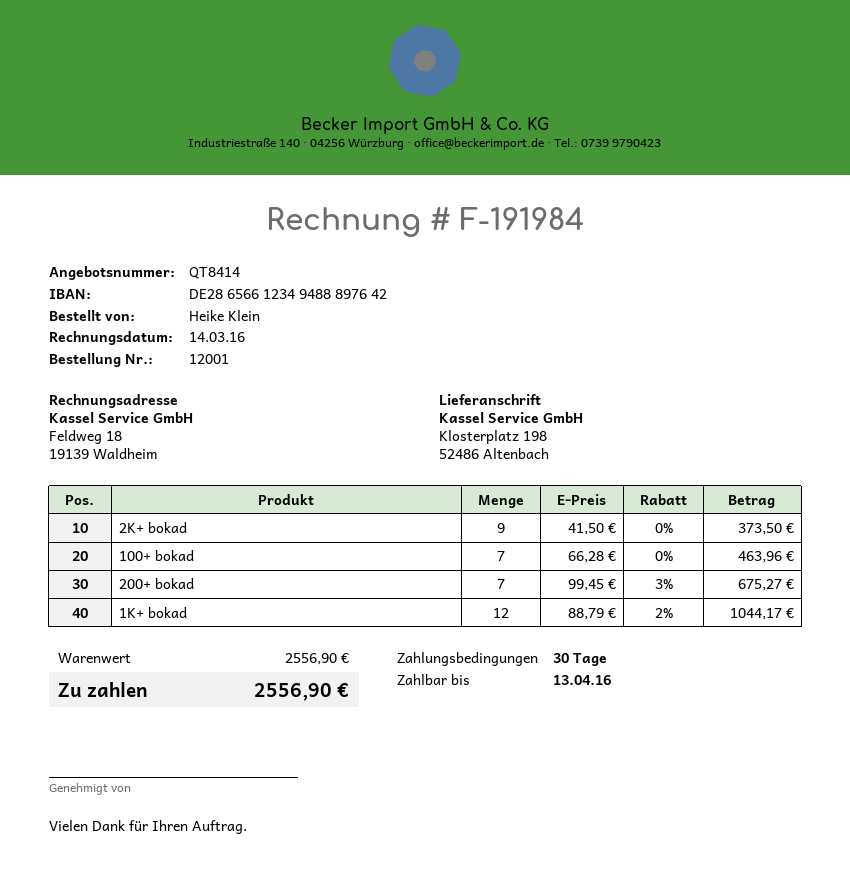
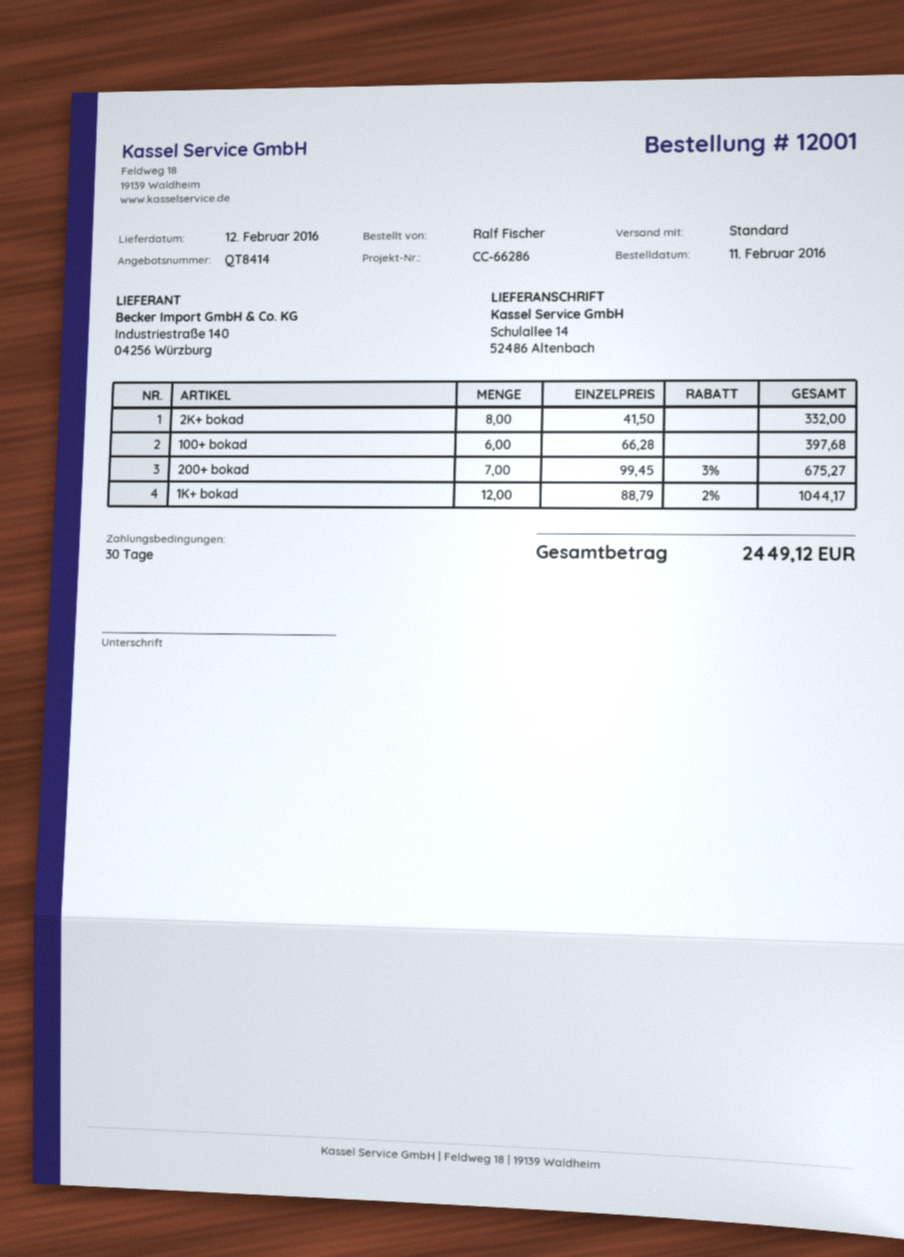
ordered by: Heike Klein -> Ralf Fischer
ship to: Klosterplatz 198, 52486 Altenbach -> Schulallee 14, 52486 Altenbach
2K+ bokad: 9 x 41.50 = 373.50 -> 8 x 41.50 = 332.00
100+ bokad: 7 x 66.28 = 463.96 -> 6 x 66.28 = 397.68
total: 2556.90 -> 2449.12

